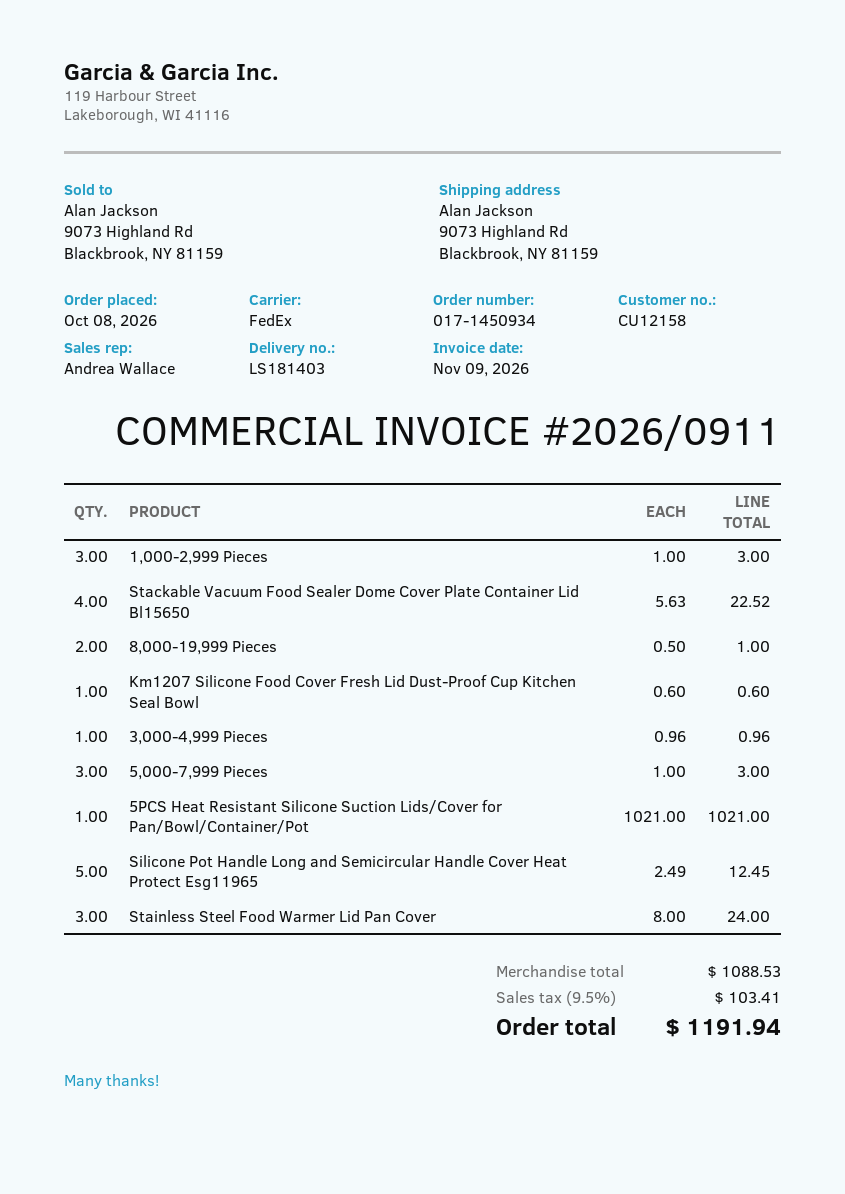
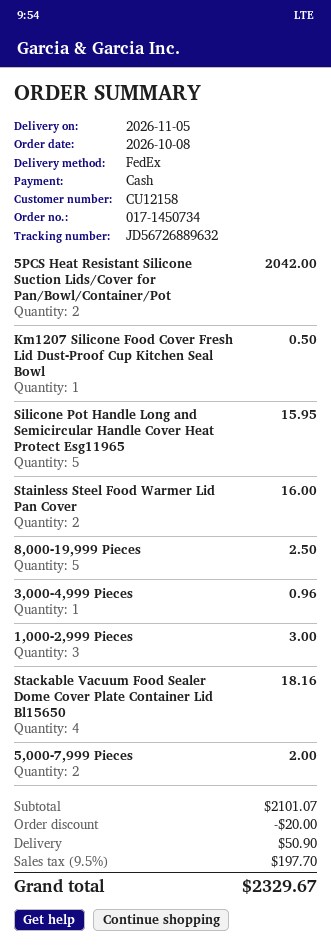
order number: 017-1450934 -> 017-1450734
Stackable Vacuum Food Sealer Dome Cover Plate Container Lid Bl15650: 4 for 22.52 -> 4 for 18.16
8,000-19,999 Pieces: 2 for 1.00 -> 5 for 2.50
Km1207 Silicone Food Cover Fresh Lid Dust-Proof Cup Kitchen Seal Bowl: 1 for 0.60 -> 1 for 0.50
5,000-7,999 Pieces: 3 for 3.00 -> 2 for 2.00
5PCS Heat Resistant Silicone Suction Lids/Cover for Pan/Bowl/Container/Pot: 1 for 1021.00 -> 2 for 2042.00
Silicone Pot Handle Long and Semicircular Handle Cover Heat Protect Esg11965: 5 for 12.45 -> 5 for 15.95
Stainless Steel Food Warmer Lid Pan Cover: 3 for 24.00 -> 2 for 16.00
subtotal: 1088.53 -> 2101.07
discount: none -> 20.00
shipping: none -> 50.90
tax: 9.5% = 103.41 -> 9.5% = 197.70
total: 1191.94 -> 2329.67

